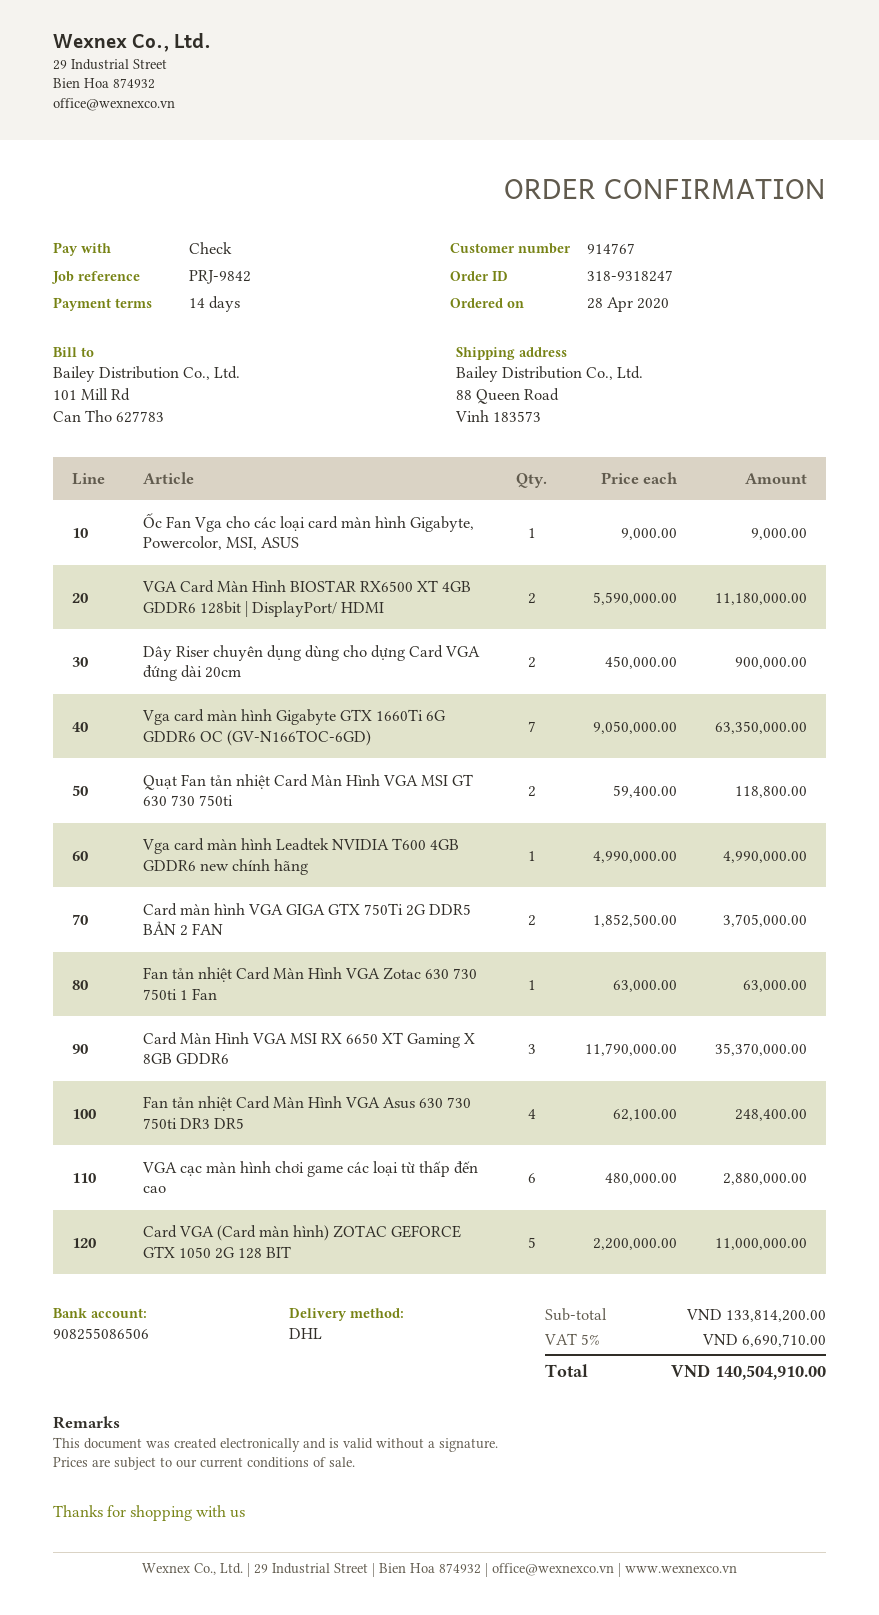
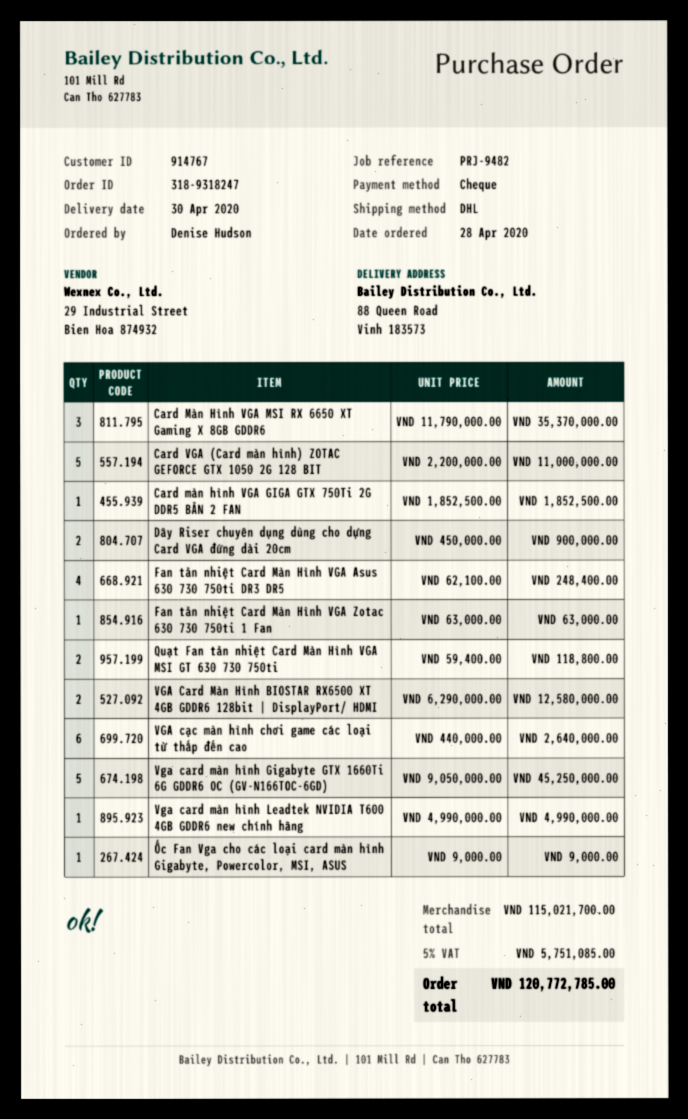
reference: PRJ-9842 -> PRJ-9482
VGA Card Màn Hình BIOSTAR RX6500 XT 4GB GDDR6 128bit | DisplayPort/ HDMI: 2 x 5590000.00 = 11180000.00 -> 2 x 6290000.00 = 12580000.00
Vga card màn hình Gigabyte GTX 1660Ti 6G GDDR6 OC (GV-N166TOC-6GD): 7 x 9050000.00 = 63350000.00 -> 5 x 9050000.00 = 45250000.00
Card màn hình VGA GIGA GTX 750Ti 2G DDR5 BẢN 2 FAN: 2 x 1852500.00 = 3705000.00 -> 1 x 1852500.00 = 1852500.00
VGA cạc màn hình chơi game các loại từ thấp đến cao: 6 x 480000.00 = 2880000.00 -> 6 x 440000.00 = 2640000.00
subtotal: 133814200.00 -> 115021700.00
tax: 5% = 6690710.00 -> 5% = 5751085.00
total: 140504910.00 -> 120772785.00

